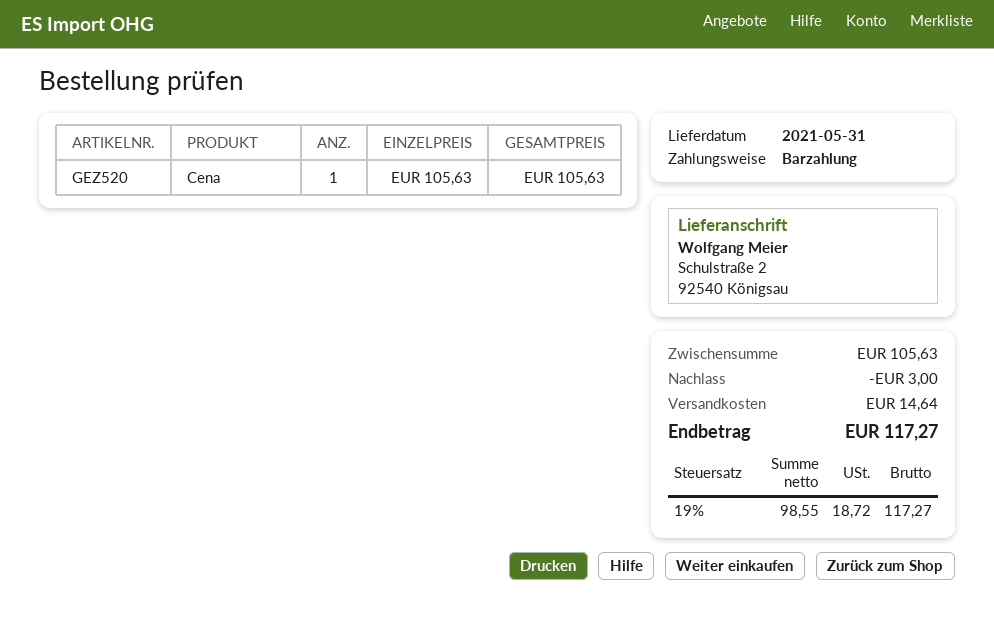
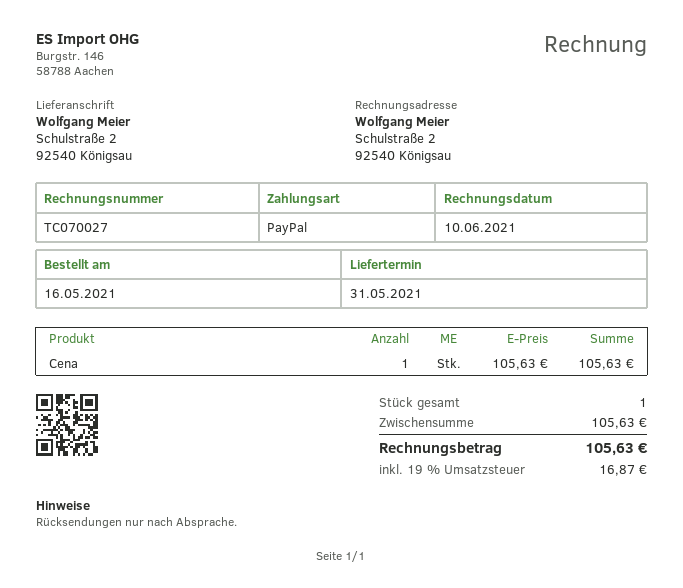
payment method: cash -> PayPal
discount: 3.00 -> none
shipping: 14.64 -> none
tax: 19% = 18.72 -> 19% = 16.87
total: 117.27 -> 105.63

